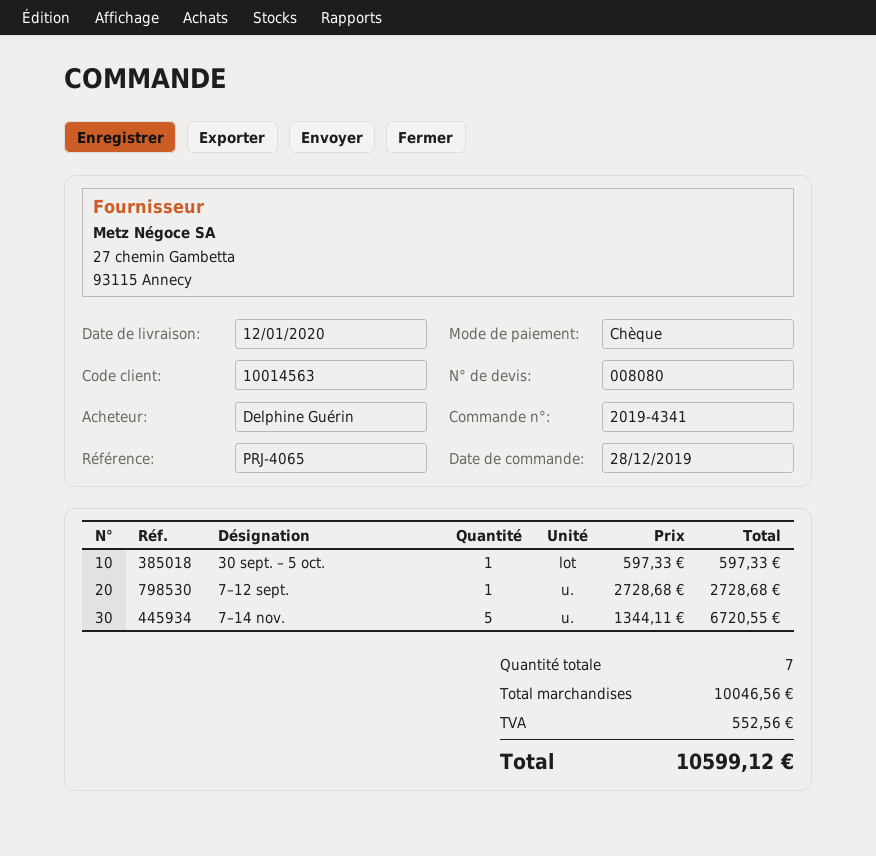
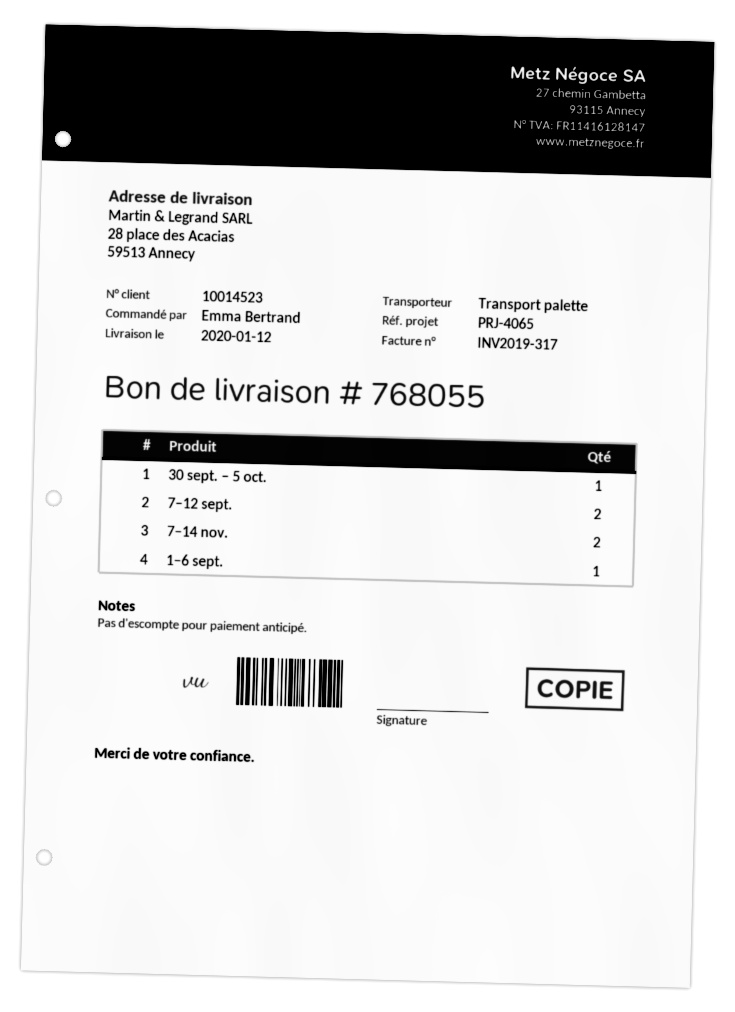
customer number: 10014563 -> 10014523
ordered by: Delphine Guérin -> Emma Bertrand
7–12 sept.: 1 -> 2
7–14 nov.: 5 -> 2
1–6 sept.: none -> 1

